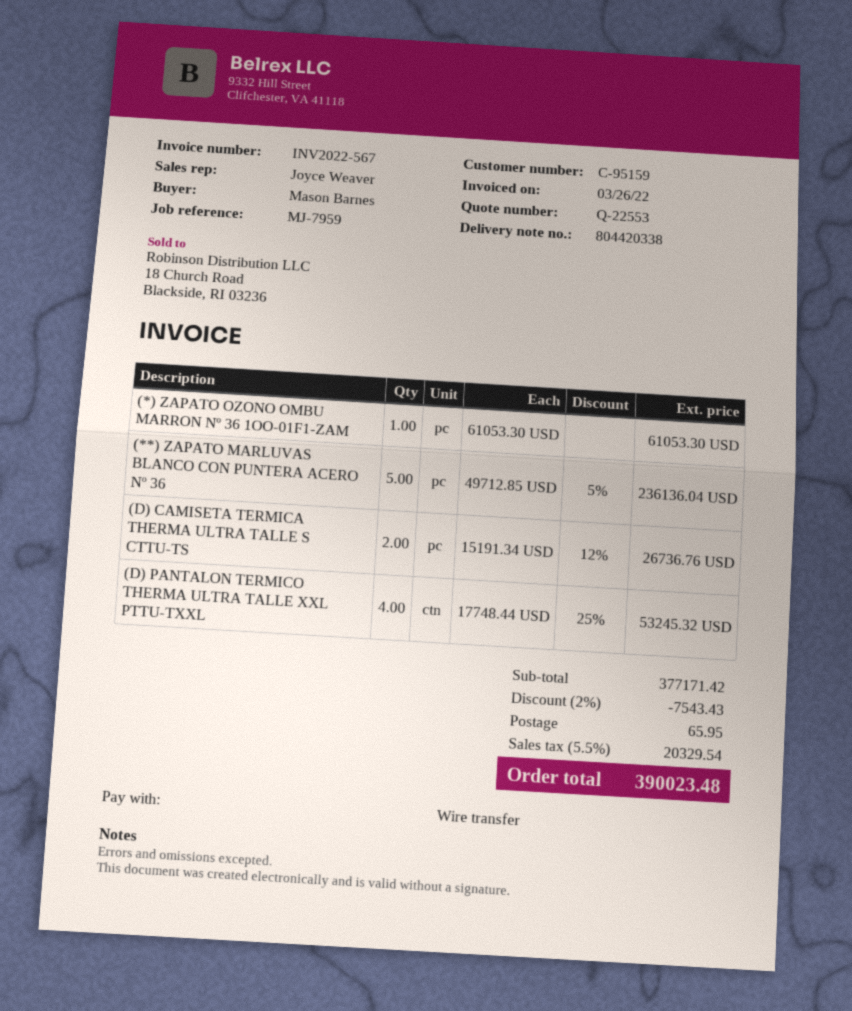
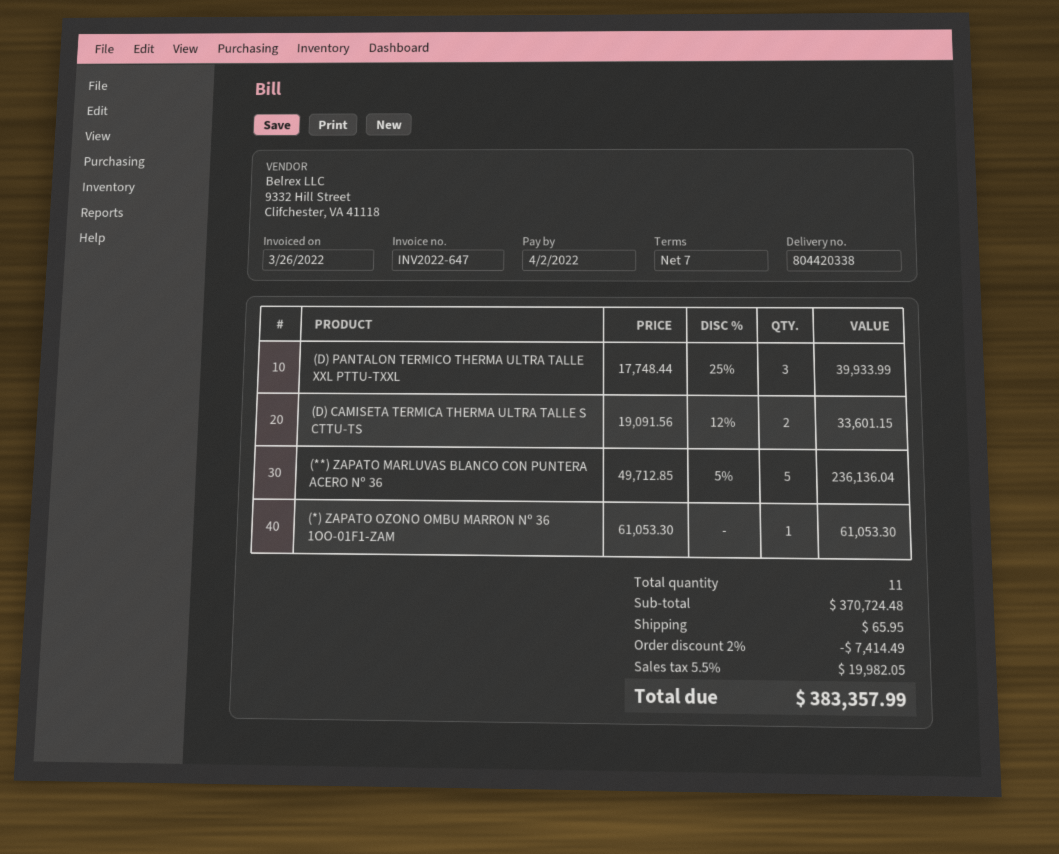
invoice number: INV2022-567 -> INV2022-647
(D) CAMISETA TERMICA THERMA ULTRA TALLE S CTTU-TS: 2 x 15191.34 - 12% = 26736.76 -> 2 x 19091.56 - 12% = 33601.15
(D) PANTALON TERMICO THERMA ULTRA TALLE XXL PTTU-TXXL: 4 x 17748.44 - 25% = 53245.32 -> 3 x 17748.44 - 25% = 39933.99
subtotal: 377171.42 -> 370724.48
discount: 2% = 7543.43 -> 2% = 7414.49
tax: 5.5% = 20329.54 -> 5.5% = 19982.05
total: 390023.48 -> 383357.99

